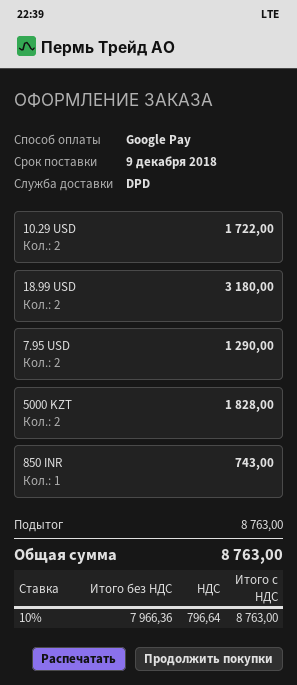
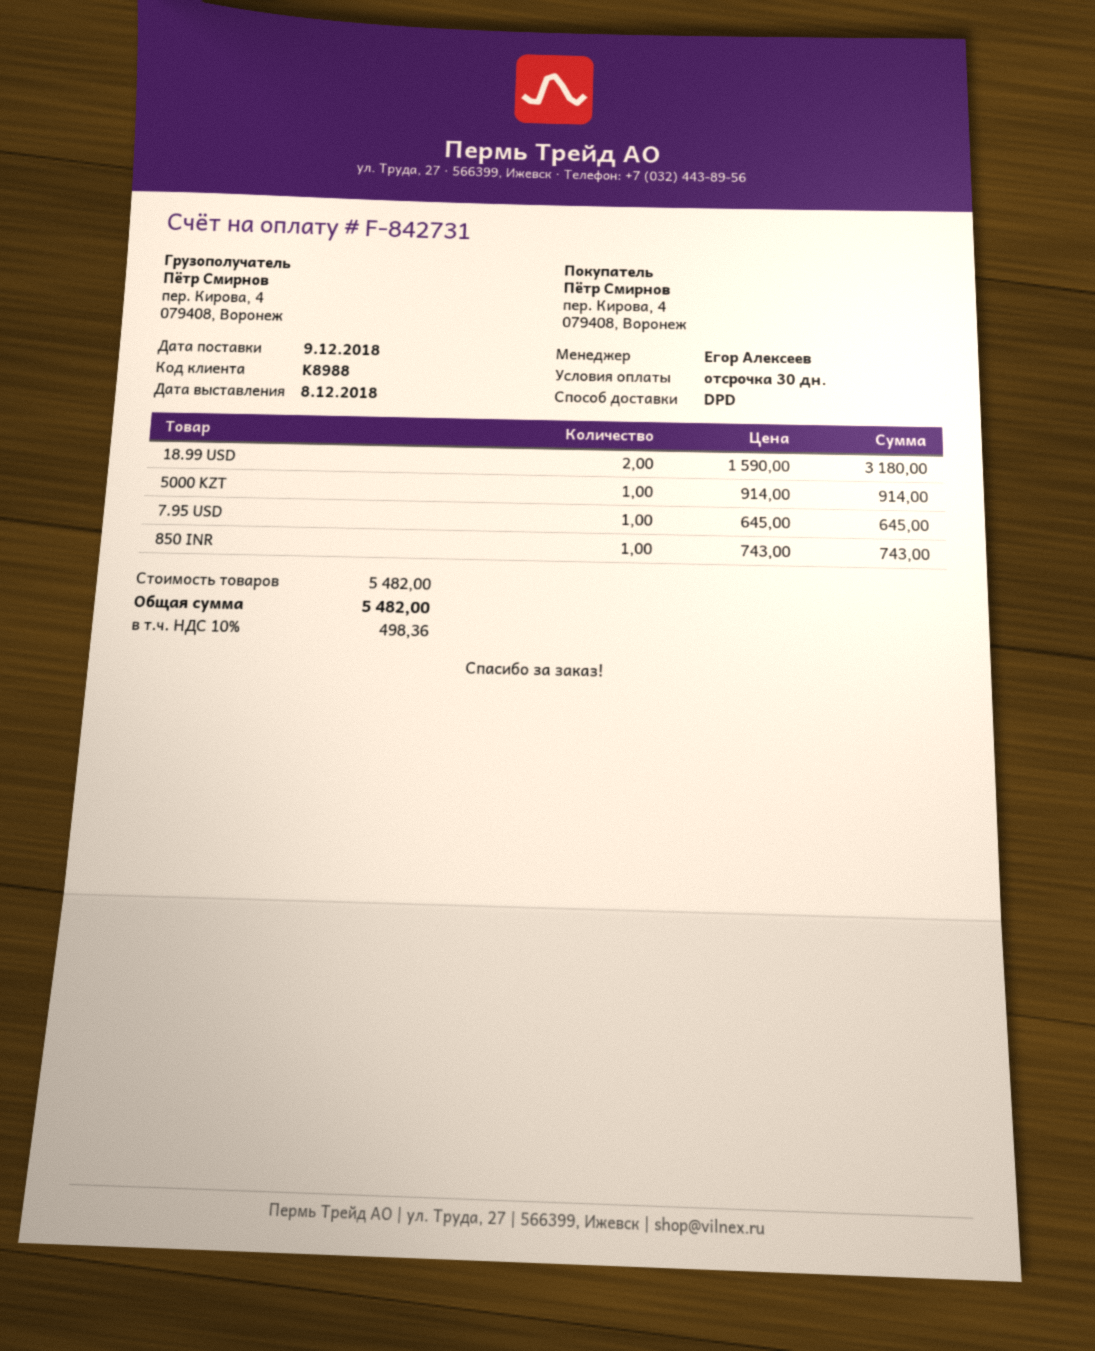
10.29 USD: 2 for 1722.00 -> none
7.95 USD: 2 for 1290.00 -> 1 for 645.00
5000 KZT: 2 for 1828.00 -> 1 for 914.00
subtotal: 8763.00 -> 5482.00
tax: 10% = 796.64 -> 10% = 498.36
total: 8763.00 -> 5482.00

